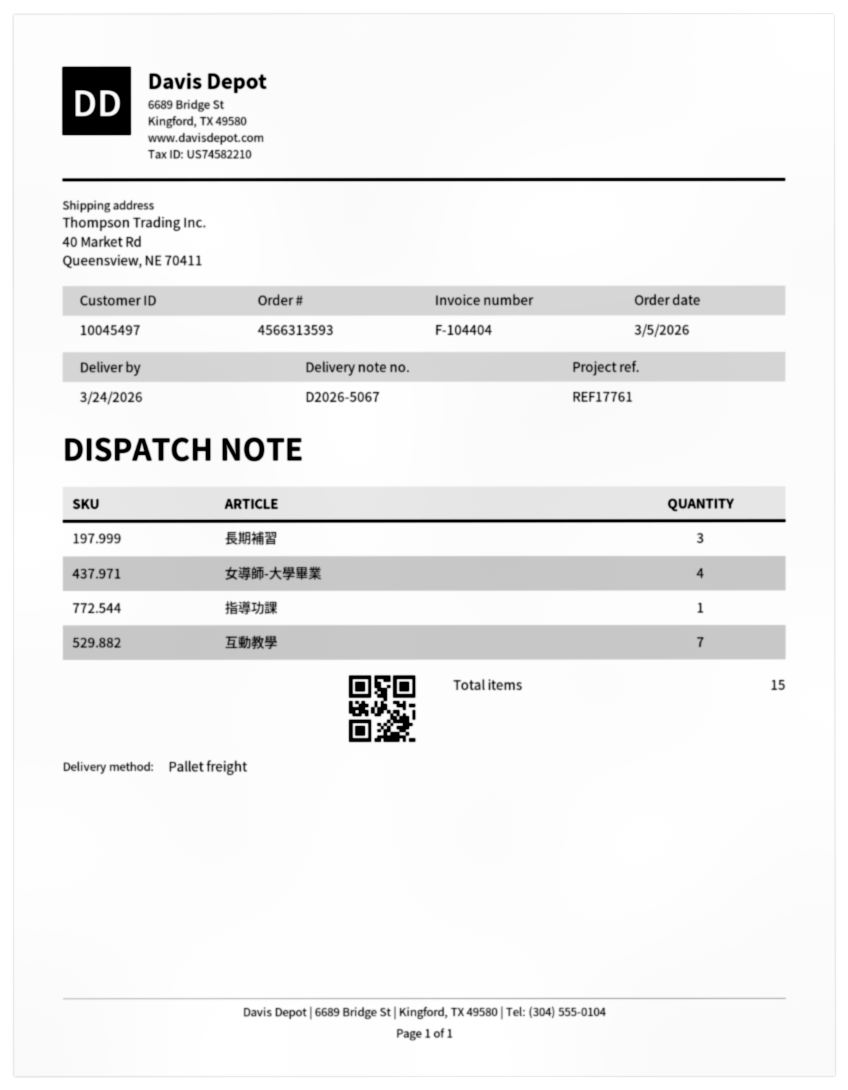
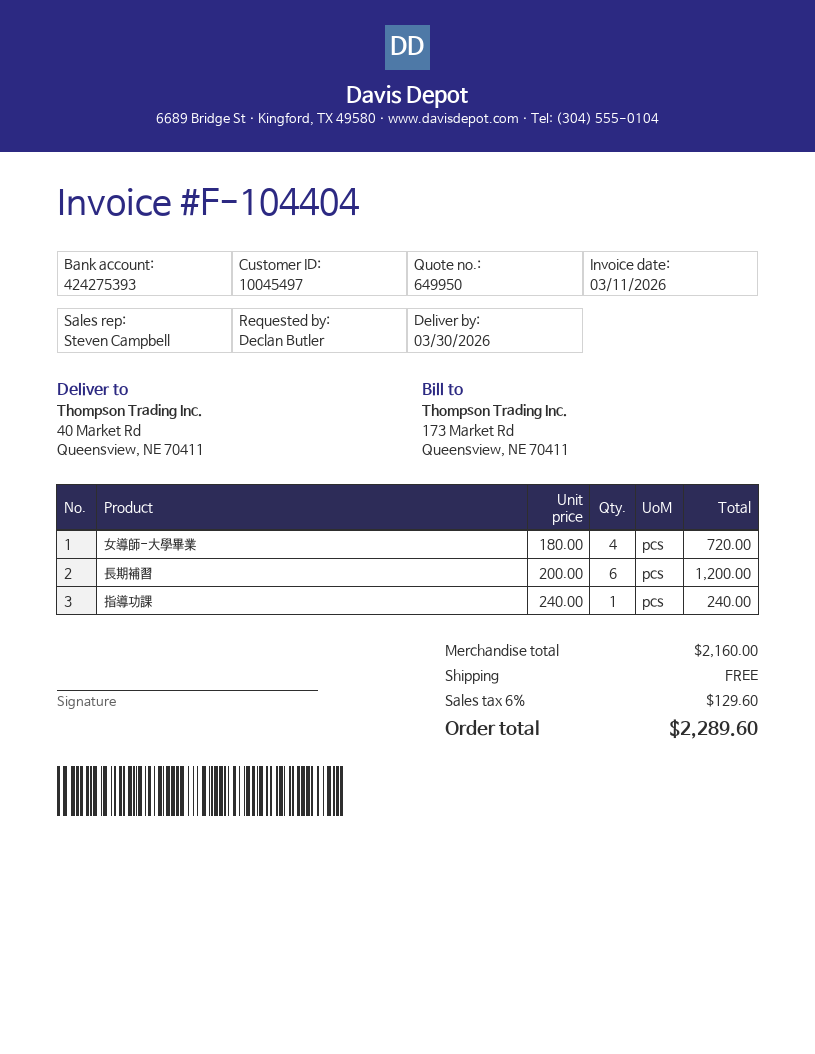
delivery date: 2026-03-24 -> 2026-03-30
長期補習: 3 -> 6
互動教學: 7 -> none

